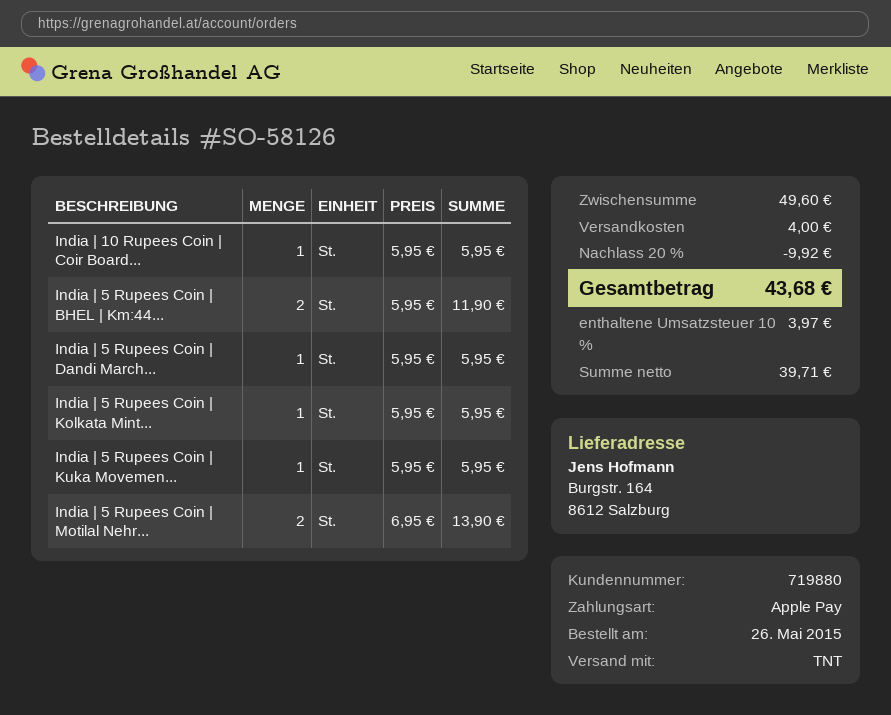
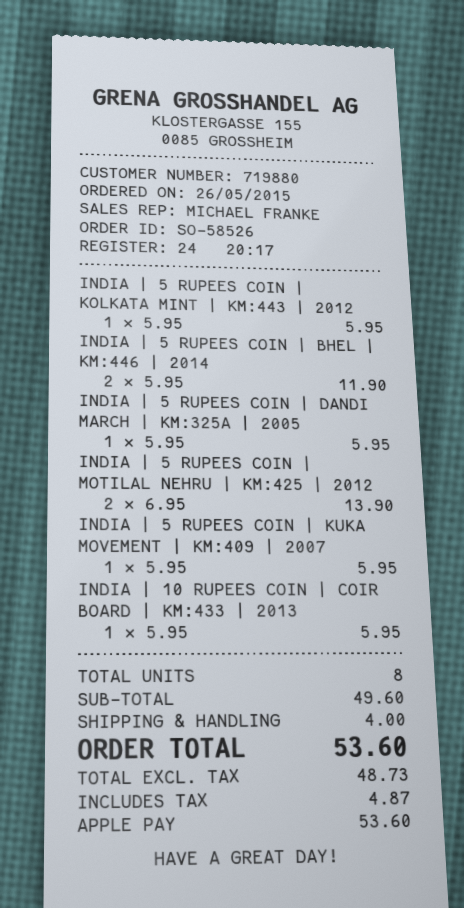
order number: SO-58126 -> SO-58526
discount: 20% = 9.92 -> none
net: 39.71 -> 48.73
tax: 3.97 -> 4.87
total: 43.68 -> 53.60

